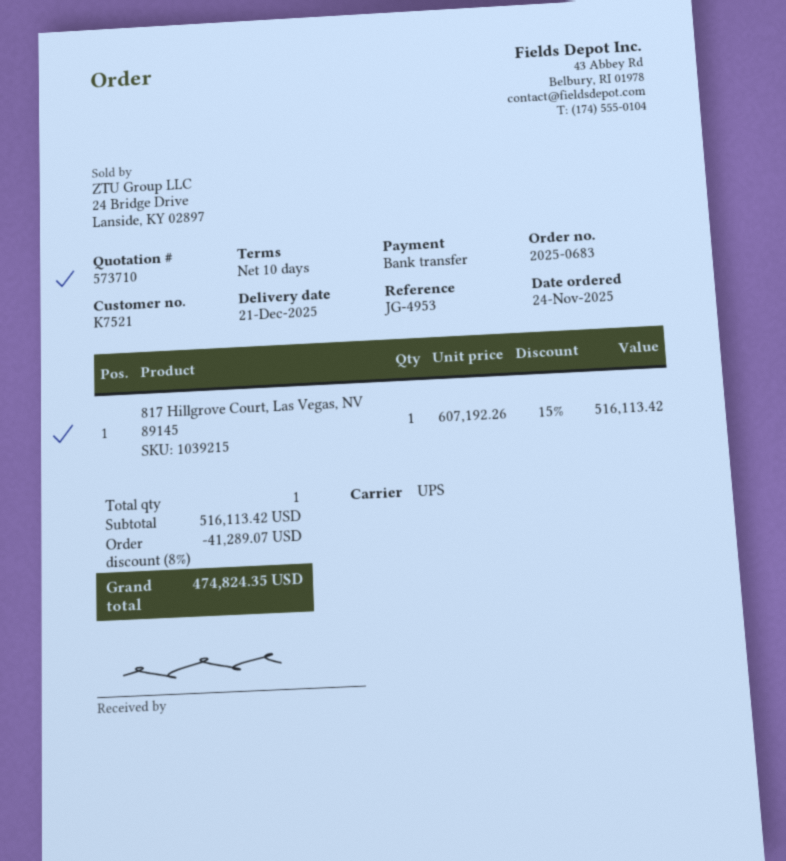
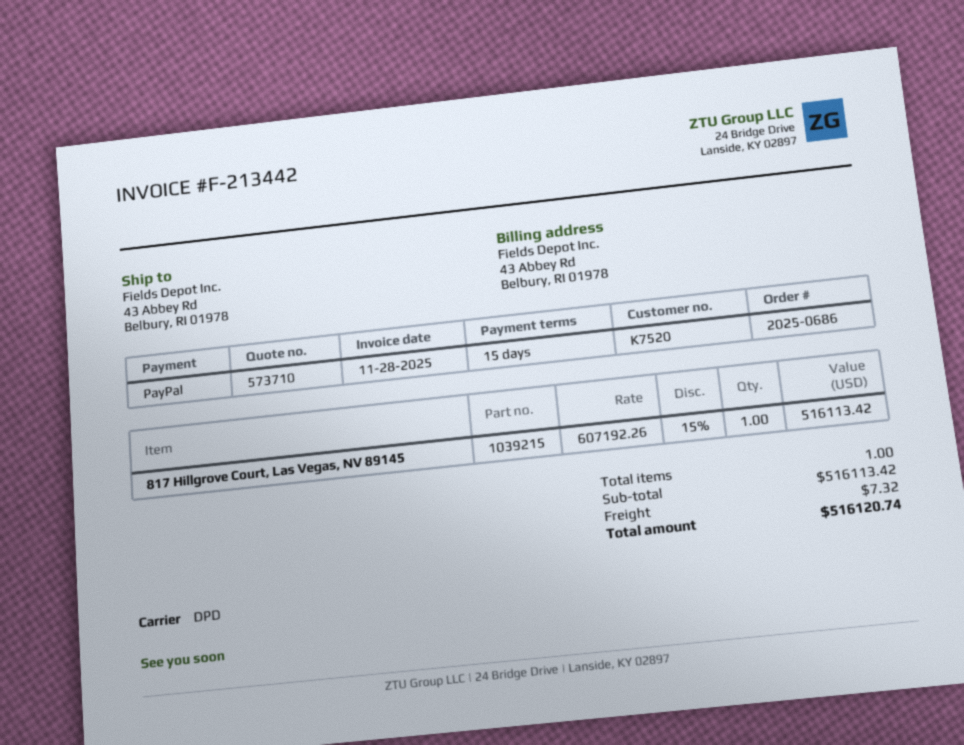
order number: 2025-0683 -> 2025-0686
payment terms: 10 days -> 15 days
customer number: K7521 -> K7520
payment method: bank transfer -> PayPal
shipping method: UPS -> DPD
discount: 8% = 41289.07 -> none
shipping: none -> 7.32
total: 474824.35 -> 516120.74

